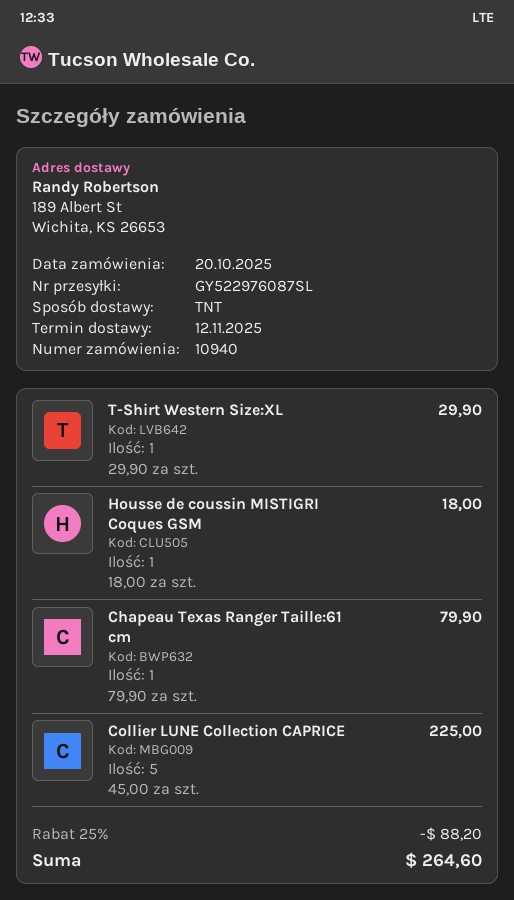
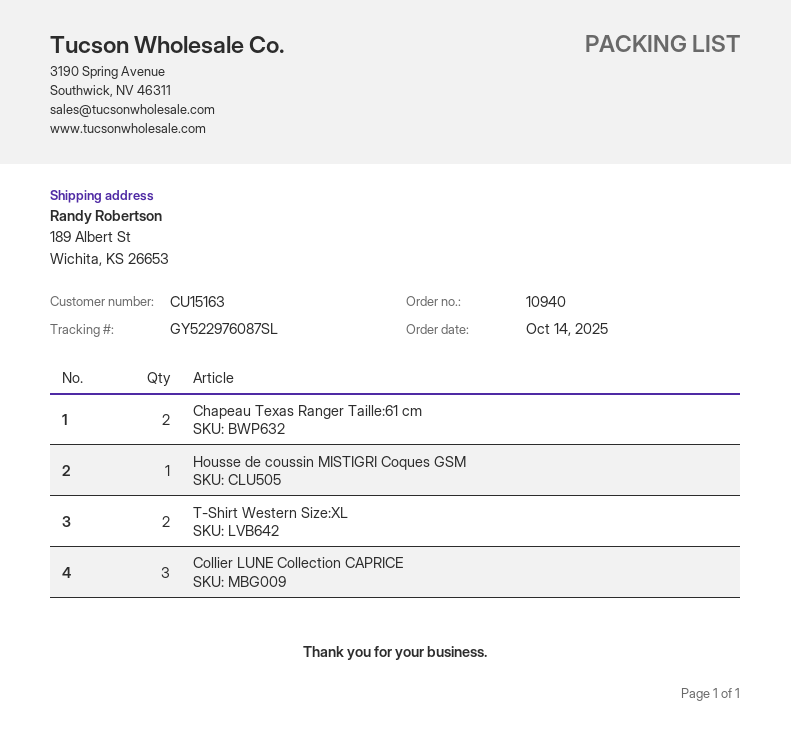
order date: 2025-10-20 -> 2025-10-14
T-Shirt Western Size:XL: 1 -> 2
Chapeau Texas Ranger Taille:61 cm: 1 -> 2
Collier LUNE Collection CAPRICE: 5 -> 3

